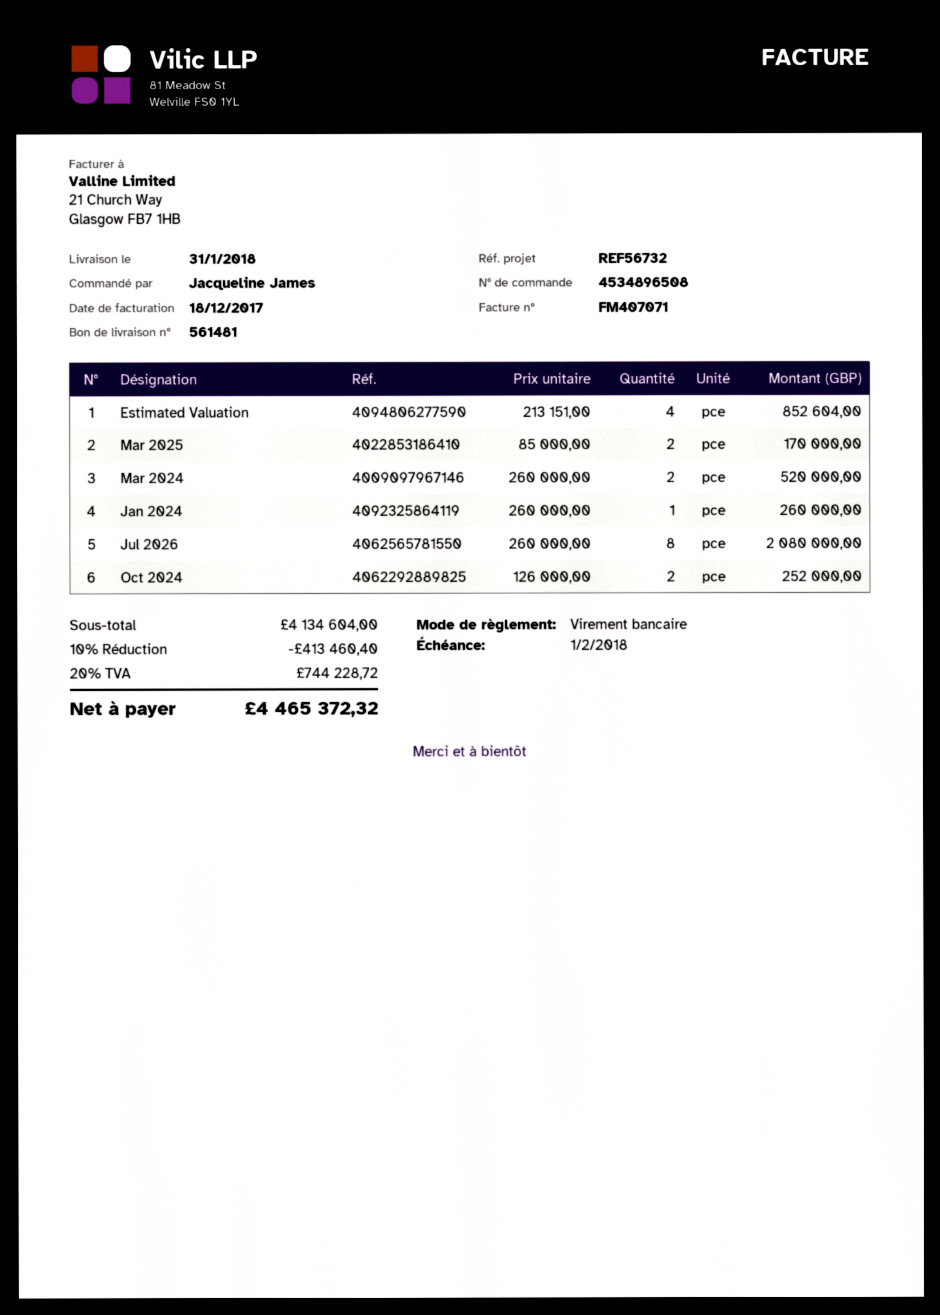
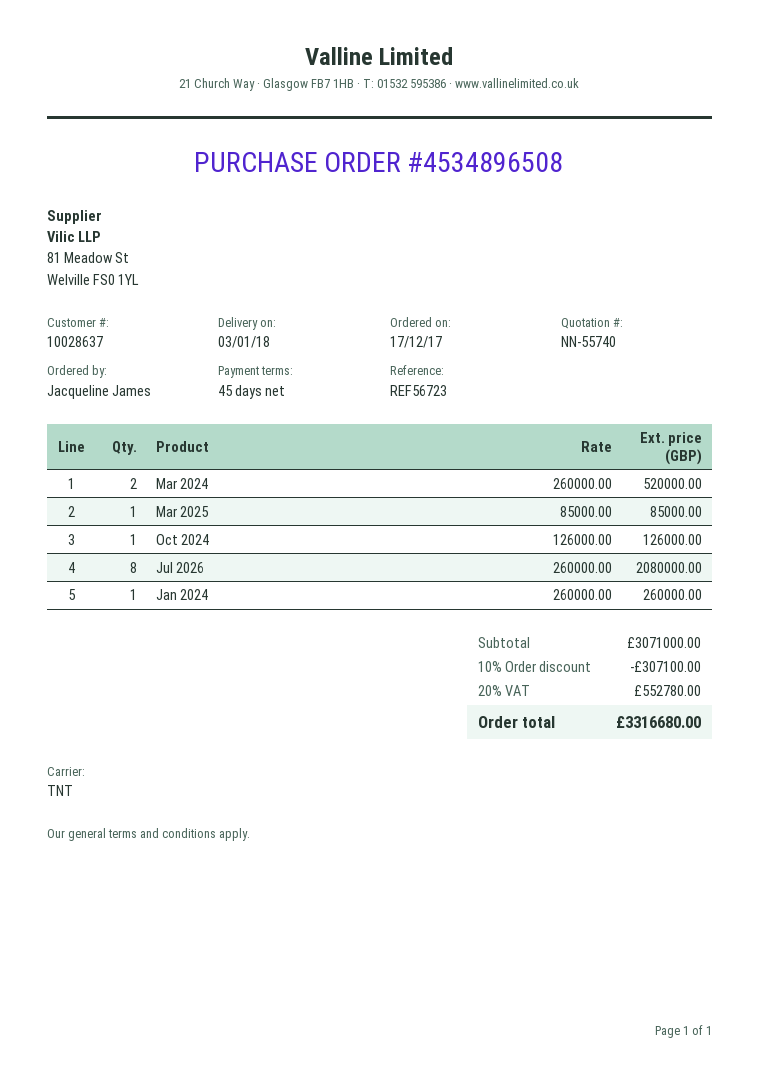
delivery date: 2018-01-31 -> 2018-01-03
reference: REF56732 -> REF56723
Estimated Valuation: 4 x 213151.00 = 852604.00 -> none
Mar 2025: 2 x 85000.00 = 170000.00 -> 1 x 85000.00 = 85000.00
Oct 2024: 2 x 126000.00 = 252000.00 -> 1 x 126000.00 = 126000.00
subtotal: 4134604.00 -> 3071000.00
discount: 10% = 413460.40 -> 10% = 307100.00
tax: 20% = 744228.72 -> 20% = 552780.00
total: 4465372.32 -> 3316680.00

